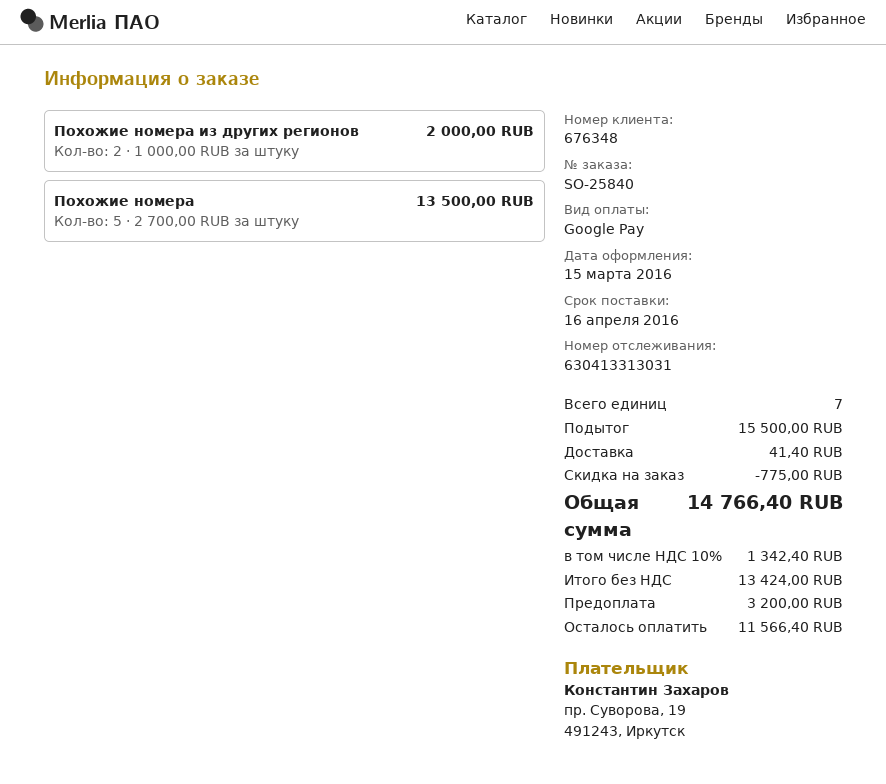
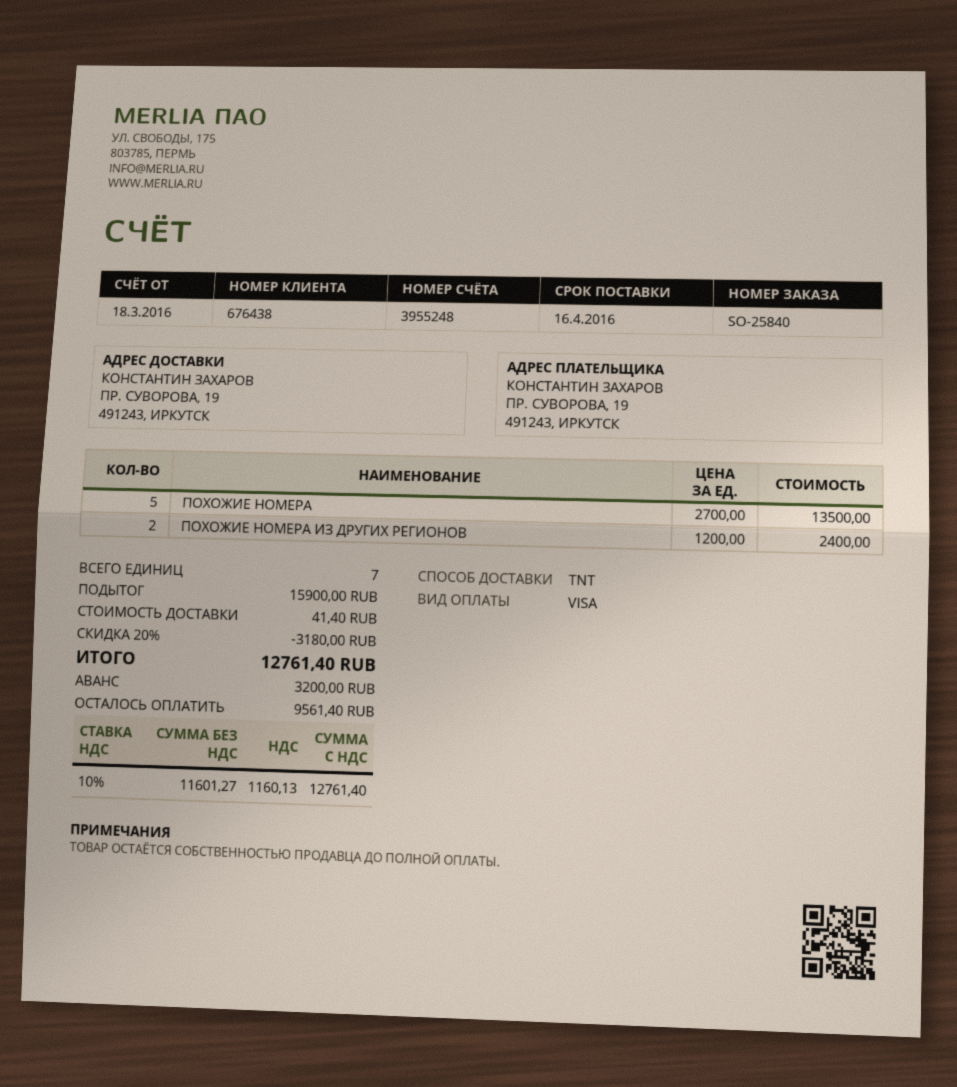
customer number: 676348 -> 676438
payment method: Google Pay -> Visa
Похожие номера из других регионов: 2 x 1000.00 = 2000.00 -> 2 x 1200.00 = 2400.00
subtotal: 15500.00 -> 15900.00
discount: 775.00 -> 3180.00
net: 13424.00 -> 11601.27
tax: 10% = 1342.40 -> 10% = 1160.13
total: 14766.40 -> 12761.40
balance: 11566.40 -> 9561.40

